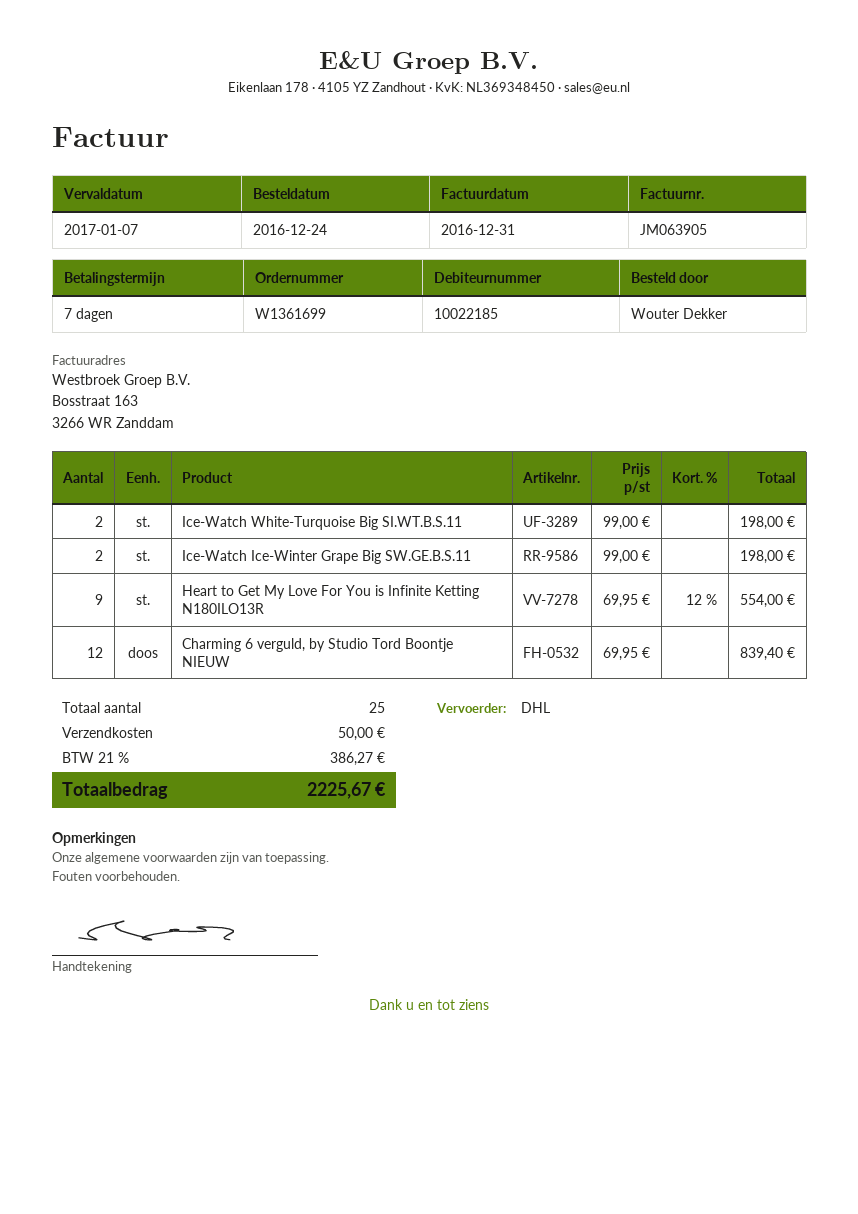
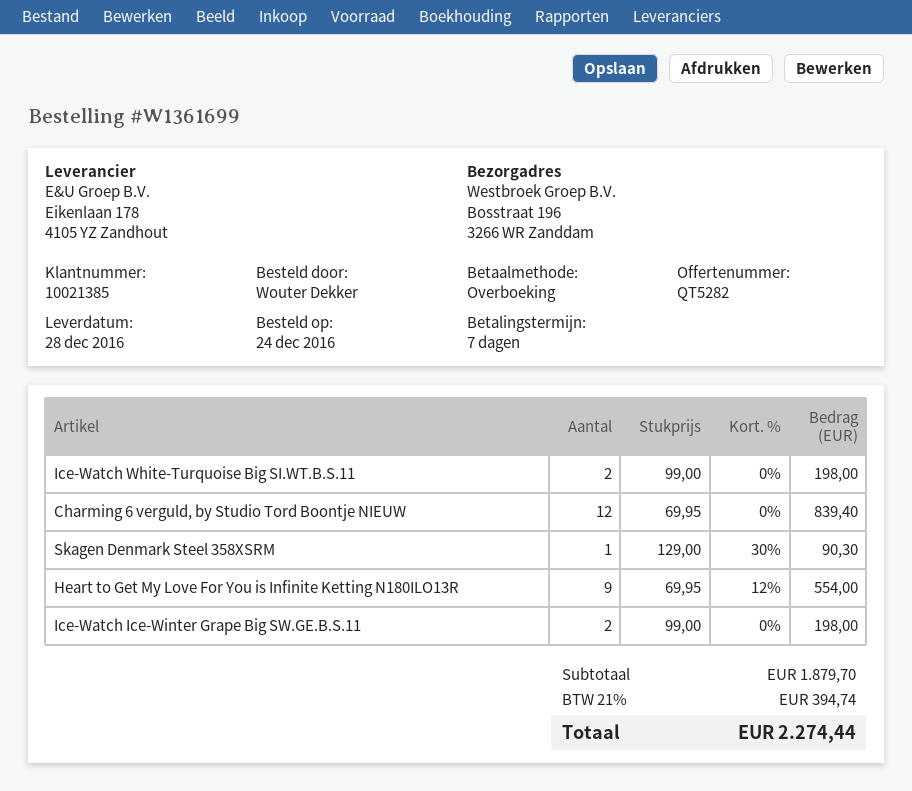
customer number: 10022185 -> 10021385
Skagen Denmark Steel 358XSRM: none -> 1 x 129.00 - 30% = 90.30
shipping: 50.00 -> none
tax: 21% = 386.27 -> 21% = 394.74
total: 2225.67 -> 2274.44

